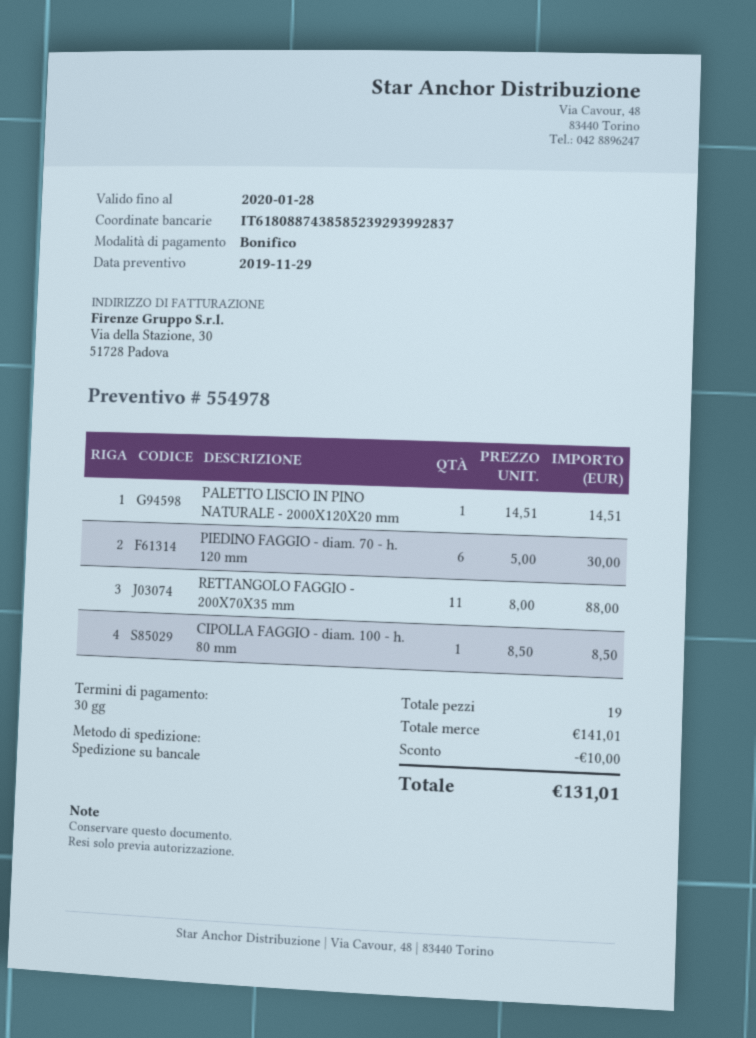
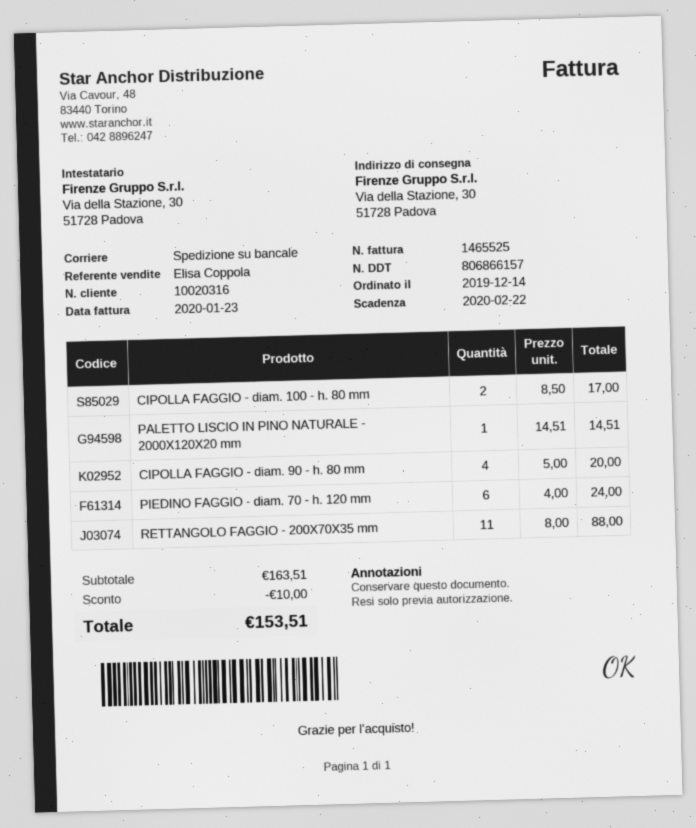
PIEDINO FAGGIO - diam. 70 - h. 120 mm: 6 x 5.00 = 30.00 -> 6 x 4.00 = 24.00
CIPOLLA FAGGIO - diam. 100 - h. 80 mm: 1 x 8.50 = 8.50 -> 2 x 8.50 = 17.00
CIPOLLA FAGGIO - diam. 90 - h. 80 mm: none -> 4 x 5.00 = 20.00
subtotal: 141.01 -> 163.51
total: 131.01 -> 153.51

